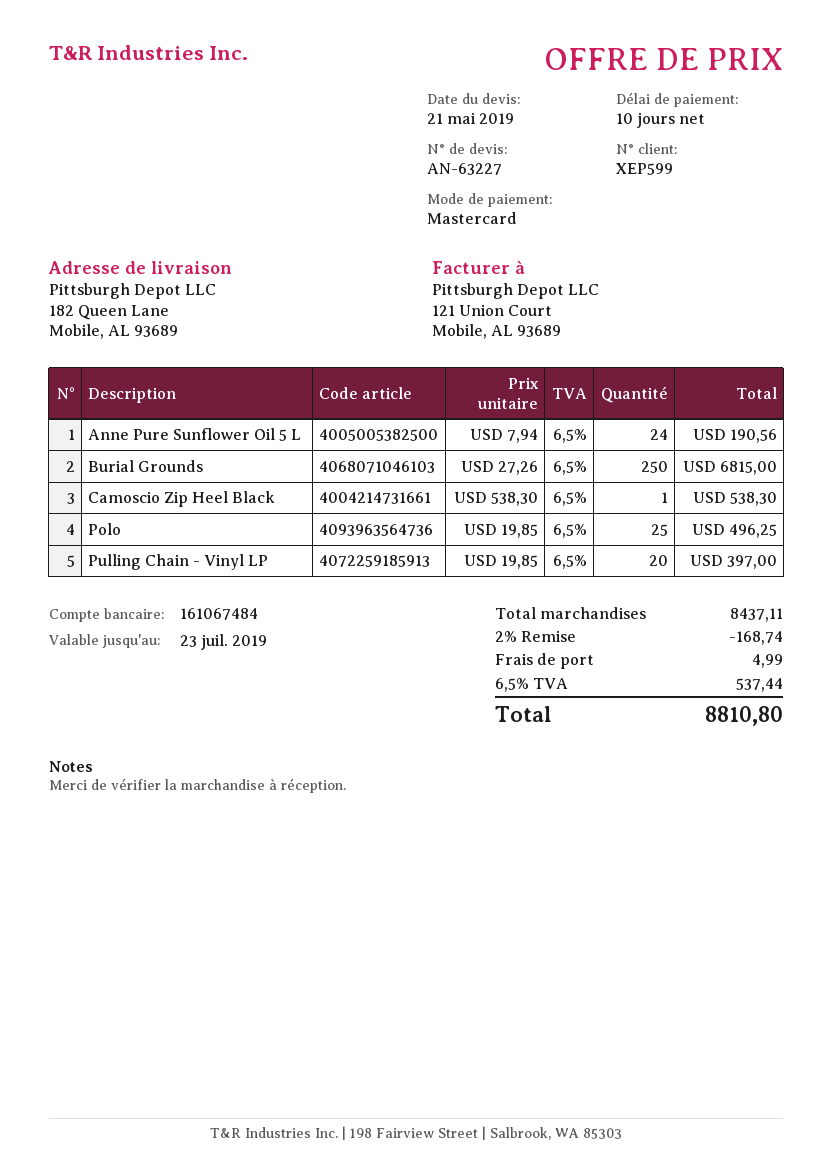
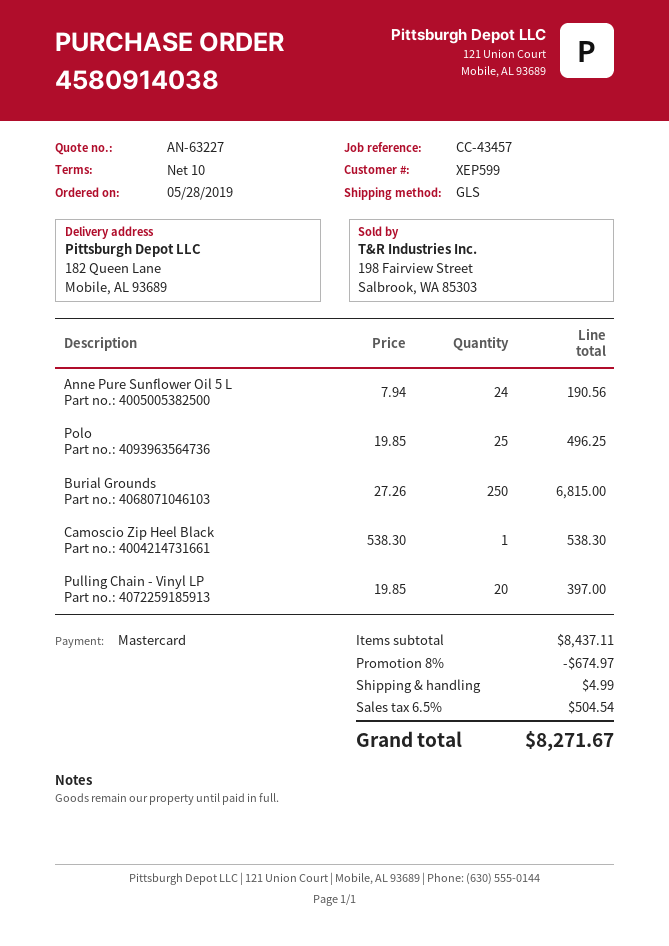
discount: 2% = 168.74 -> 8% = 674.97
tax: 6.5% = 537.44 -> 6.5% = 504.54
total: 8810.80 -> 8271.67

